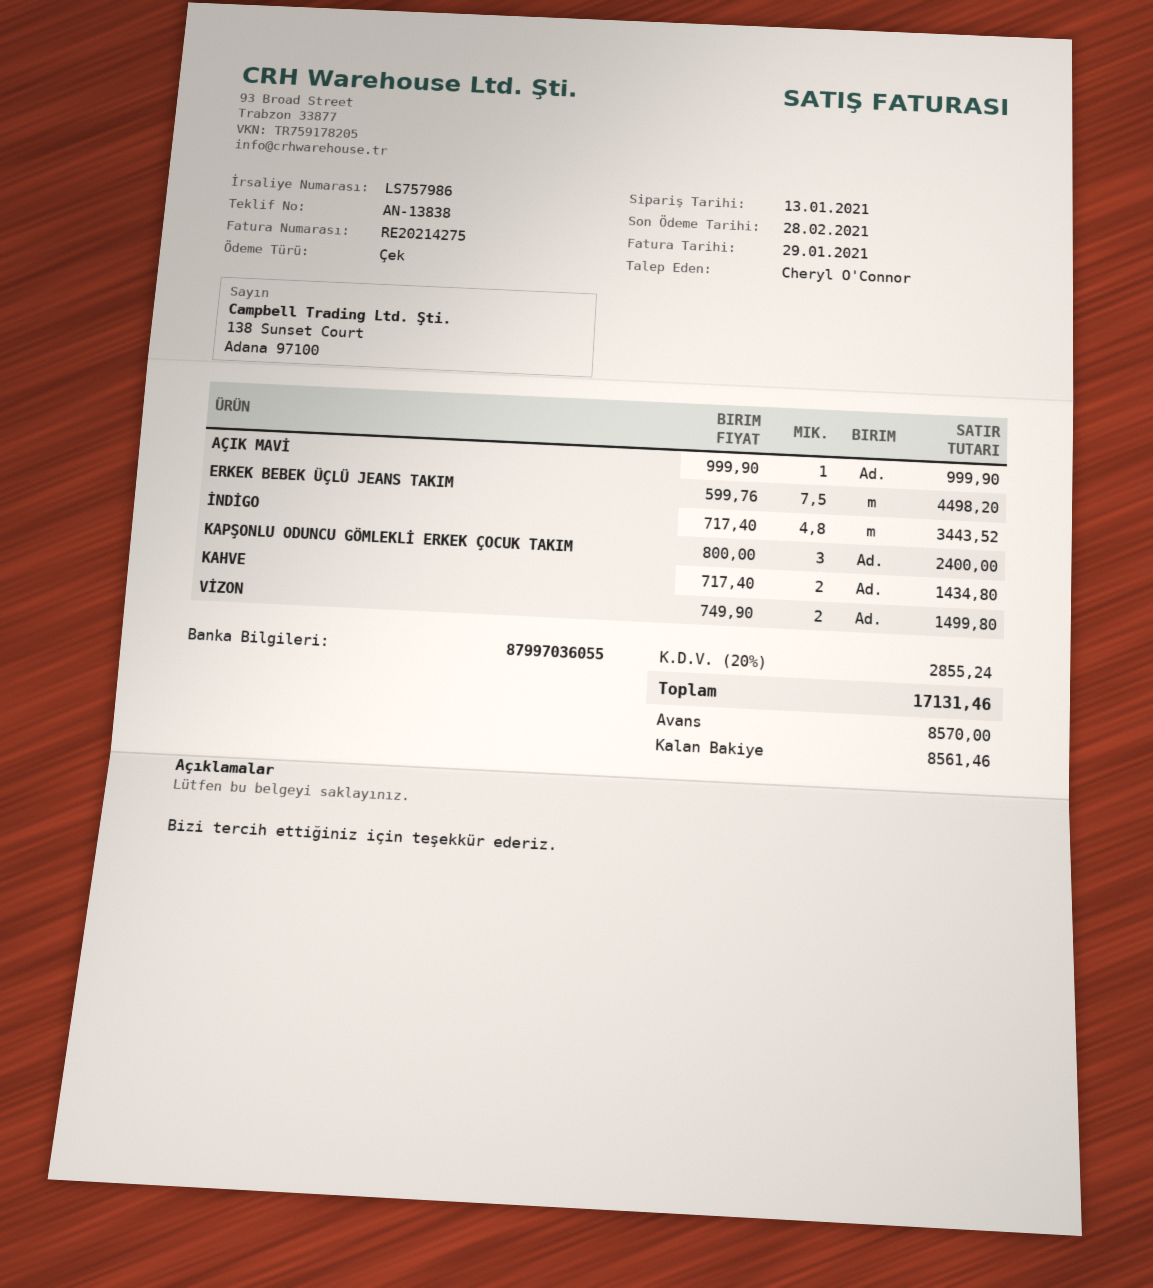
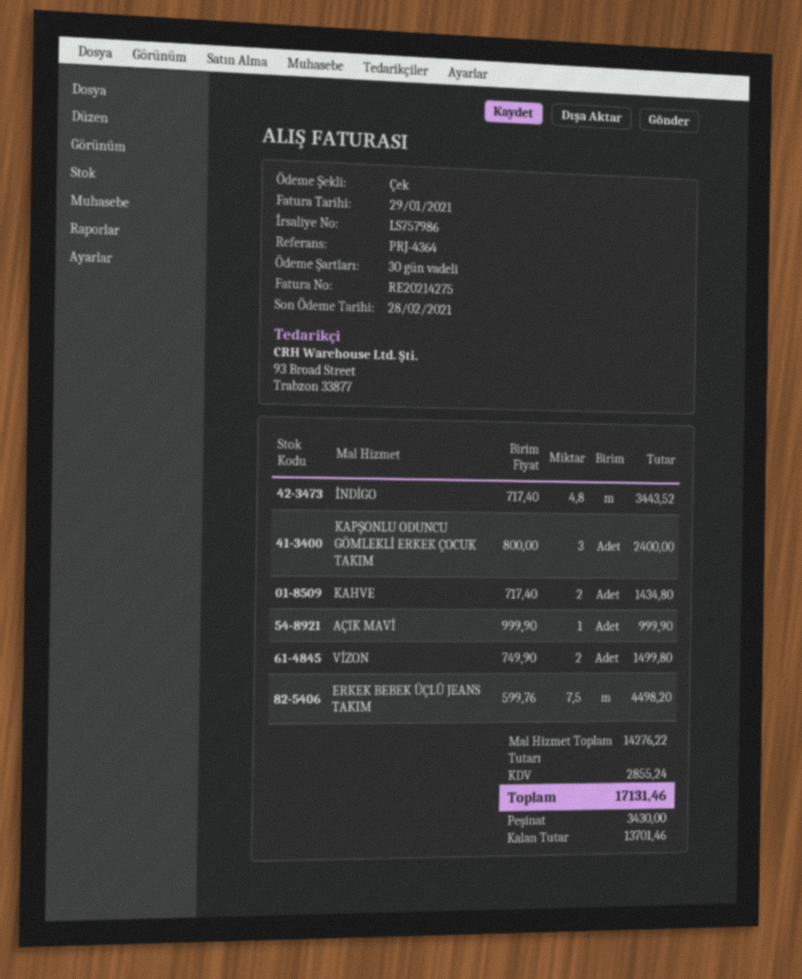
deposit: 8570.00 -> 3430.00
balance: 8561.46 -> 13701.46

